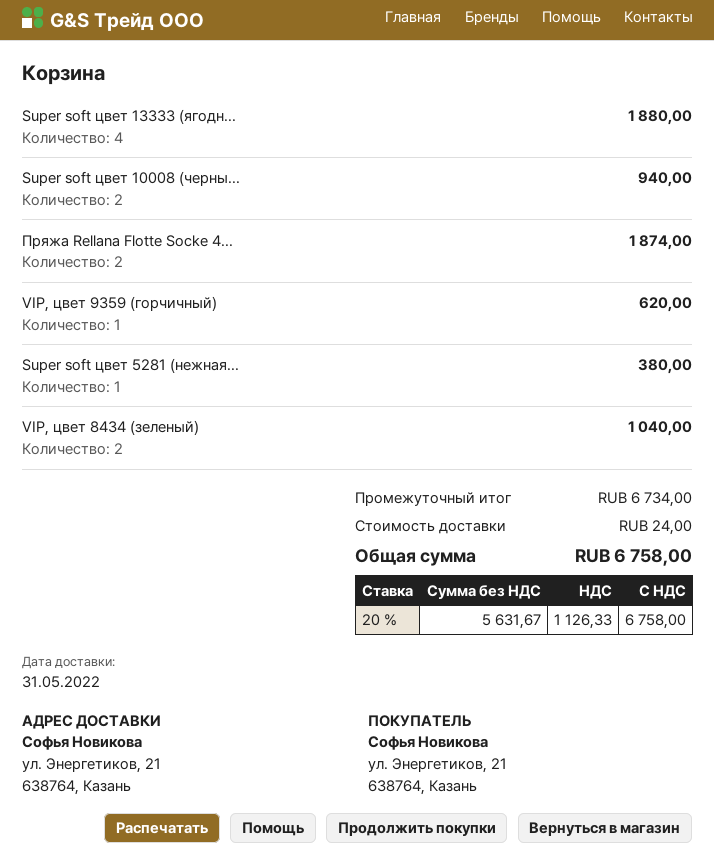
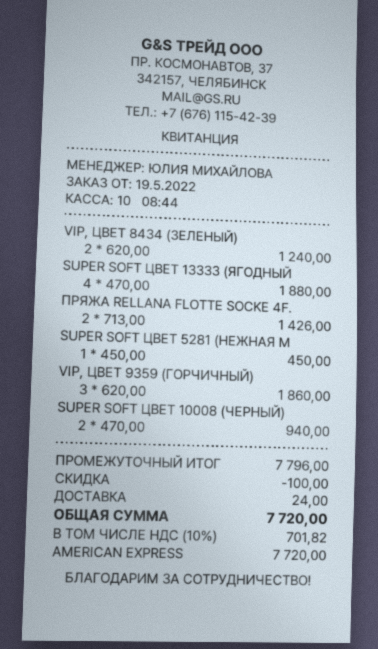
Пряжа Rellana Flotte Socke 4...: 2 for 1874.00 -> 2 for 1426.00
VIP, цвет 9359 (горчичный): 1 for 620.00 -> 3 for 1860.00
Super soft цвет 5281 (нежная...: 1 for 380.00 -> 1 for 450.00
VIP, цвет 8434 (зеленый): 2 for 1040.00 -> 2 for 1240.00
subtotal: 6734.00 -> 7796.00
discount: none -> 100.00
tax: 20% = 1126.33 -> 10% = 701.82
total: 6758.00 -> 7720.00

